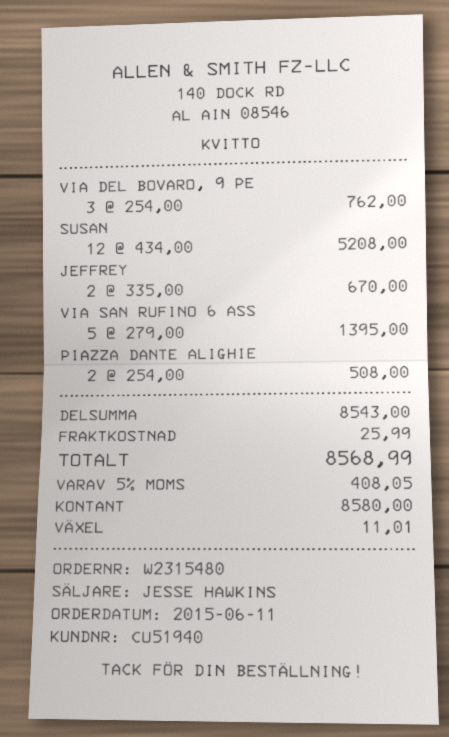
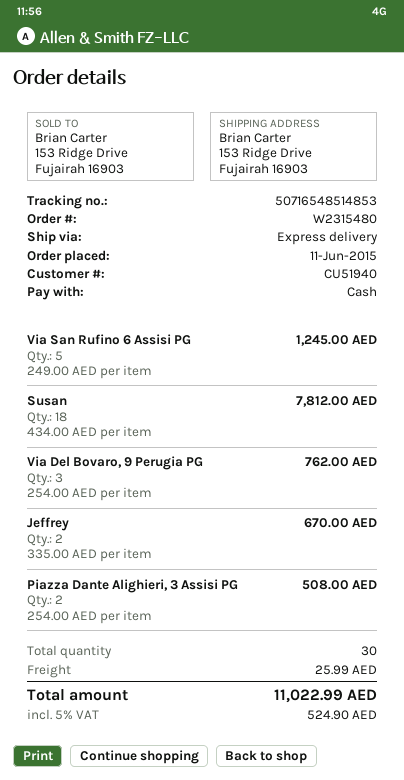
SUSAN: 12 x 434.00 = 5208.00 -> 18 x 434.00 = 7812.00
VIA SAN RUFINO 6 ASS: 5 x 279.00 = 1395.00 -> 5 x 249.00 = 1245.00
tax: 5% = 408.05 -> 5% = 524.90
total: 8568.99 -> 11022.99

